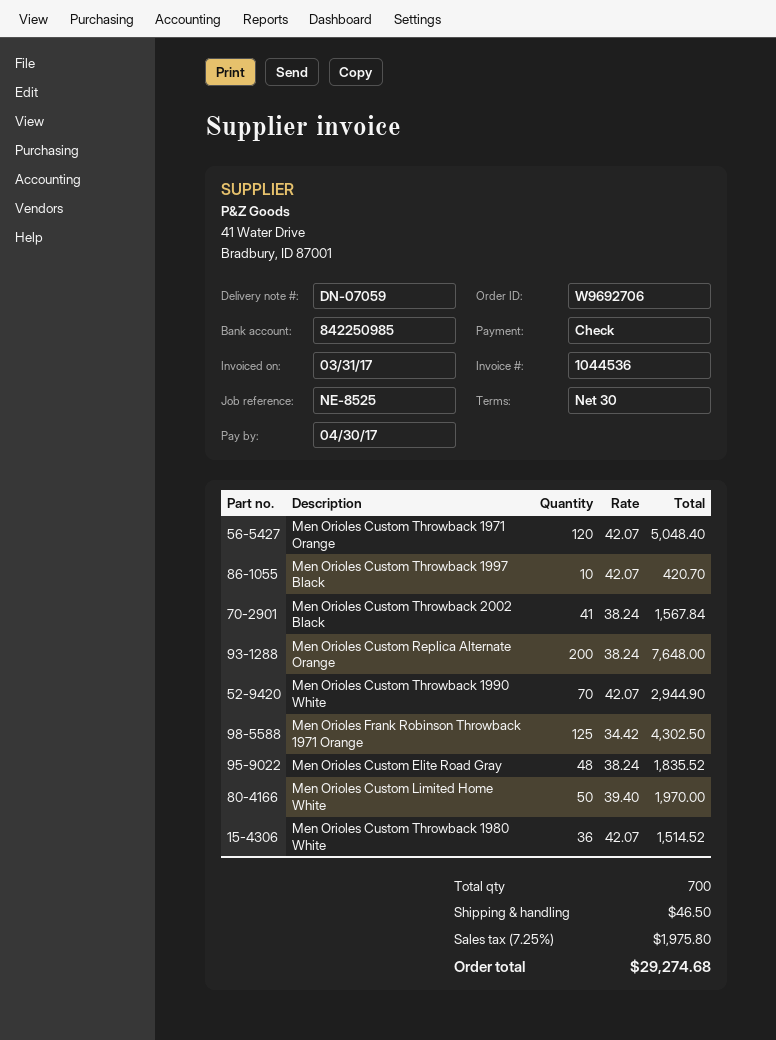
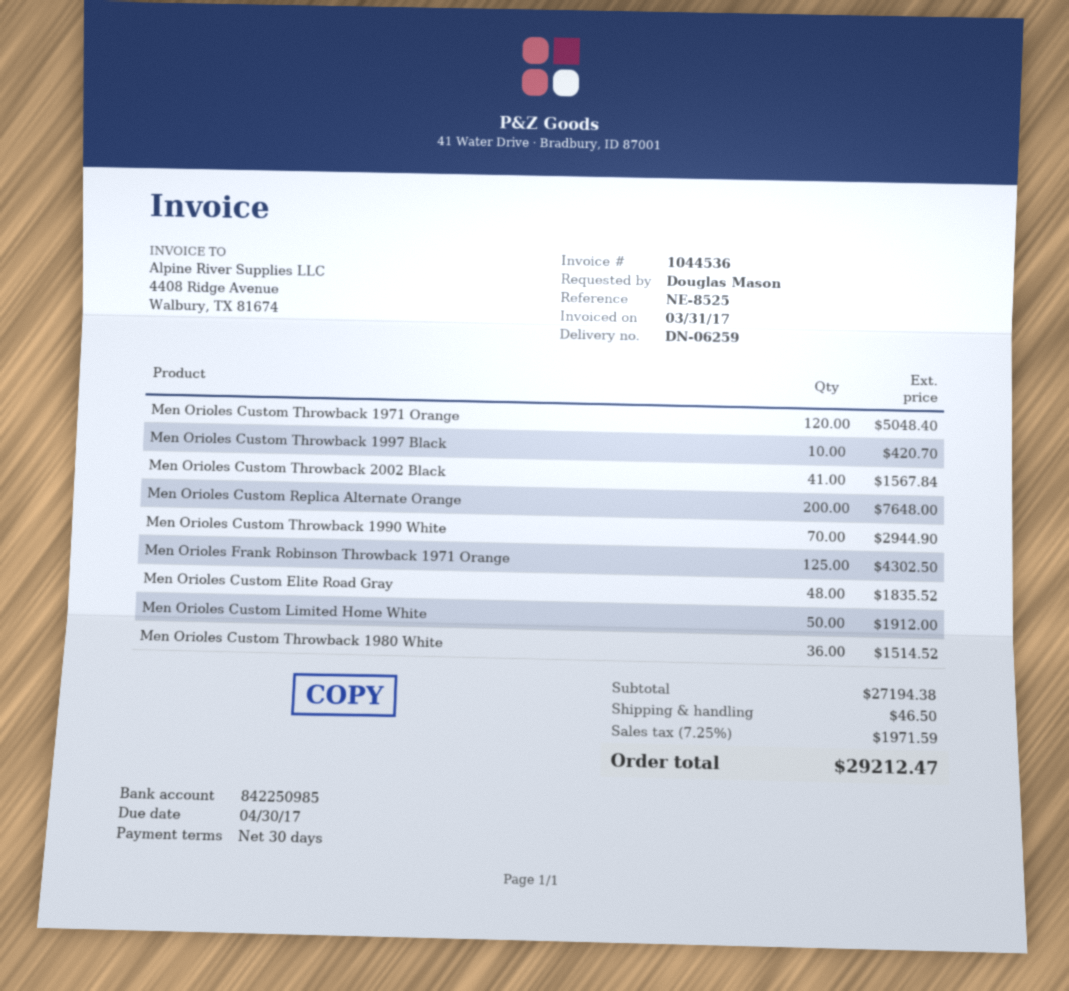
delivery note number: DN-07059 -> DN-06259
Men Orioles Custom Limited Home White: 50 for 1970.00 -> 50 for 1912.00
tax: 7.25% = 1975.80 -> 7.25% = 1971.59
total: 29274.68 -> 29212.47

